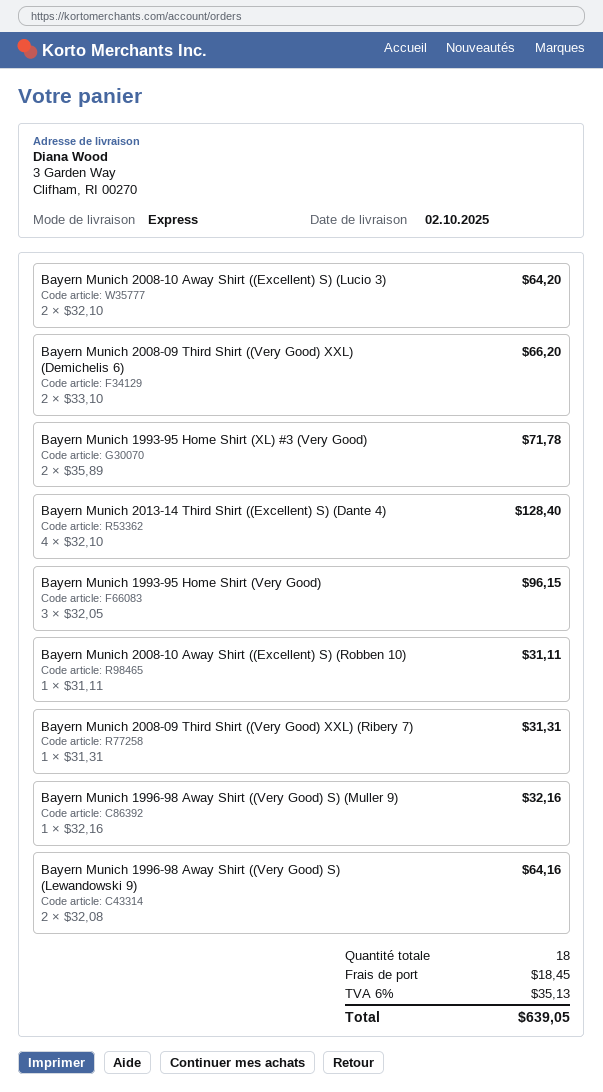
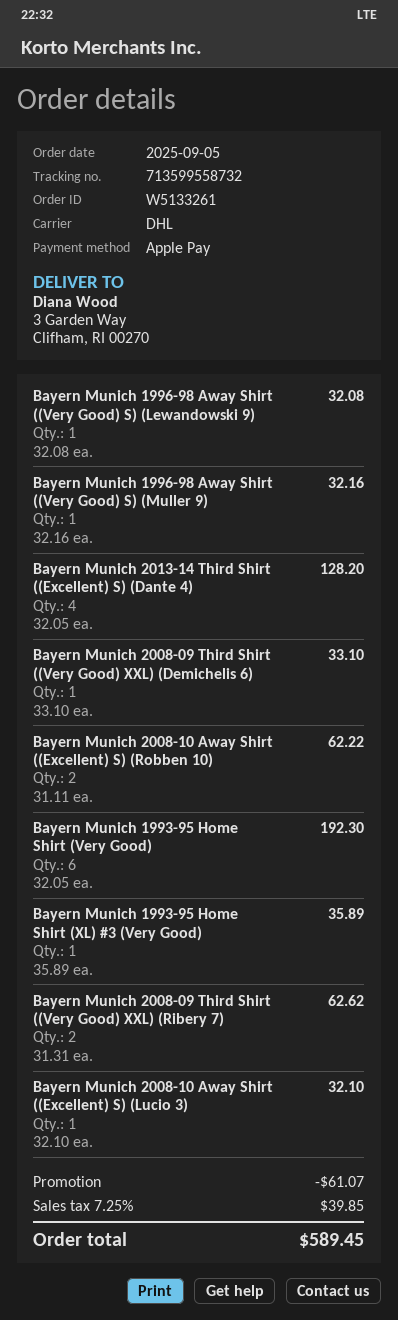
shipping method: express -> DHL
Bayern Munich 2008-10 Away Shirt ((Excellent) S) (Lucio 3): 2 x 32.10 = 64.20 -> 1 x 32.10 = 32.10
Bayern Munich 2008-09 Third Shirt ((Very Good) XXL) (Demichelis 6): 2 x 33.10 = 66.20 -> 1 x 33.10 = 33.10
Bayern Munich 1993-95 Home Shirt (XL) #3 (Very Good): 2 x 35.89 = 71.78 -> 1 x 35.89 = 35.89
Bayern Munich 2013-14 Third Shirt ((Excellent) S) (Dante 4): 4 x 32.10 = 128.40 -> 4 x 32.05 = 128.20
Bayern Munich 1993-95 Home Shirt (Very Good): 3 x 32.05 = 96.15 -> 6 x 32.05 = 192.30
Bayern Munich 2008-10 Away Shirt ((Excellent) S) (Robben 10): 1 x 31.11 = 31.11 -> 2 x 31.11 = 62.22
Bayern Munich 2008-09 Third Shirt ((Very Good) XXL) (Ribery 7): 1 x 31.31 = 31.31 -> 2 x 31.31 = 62.62
Bayern Munich 1996-98 Away Shirt ((Very Good) S) (Lewandowski 9): 2 x 32.08 = 64.16 -> 1 x 32.08 = 32.08
discount: none -> 61.07
shipping: 18.45 -> none
tax: 6% = 35.13 -> 7.25% = 39.85
total: 639.05 -> 589.45

